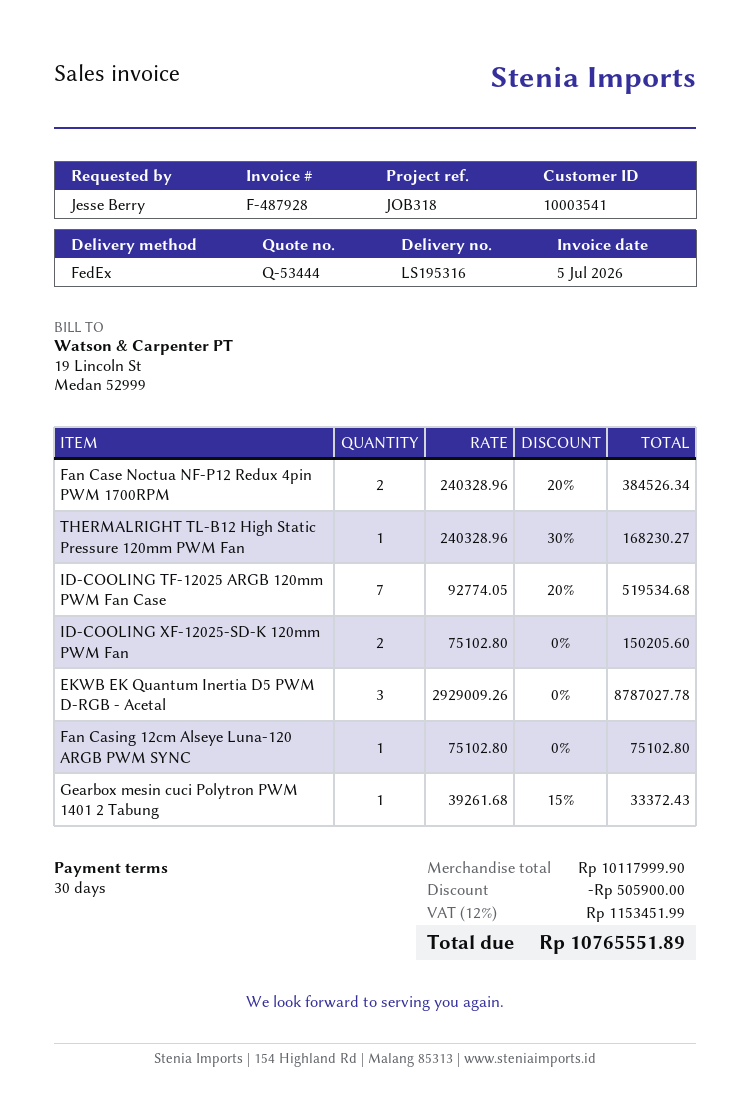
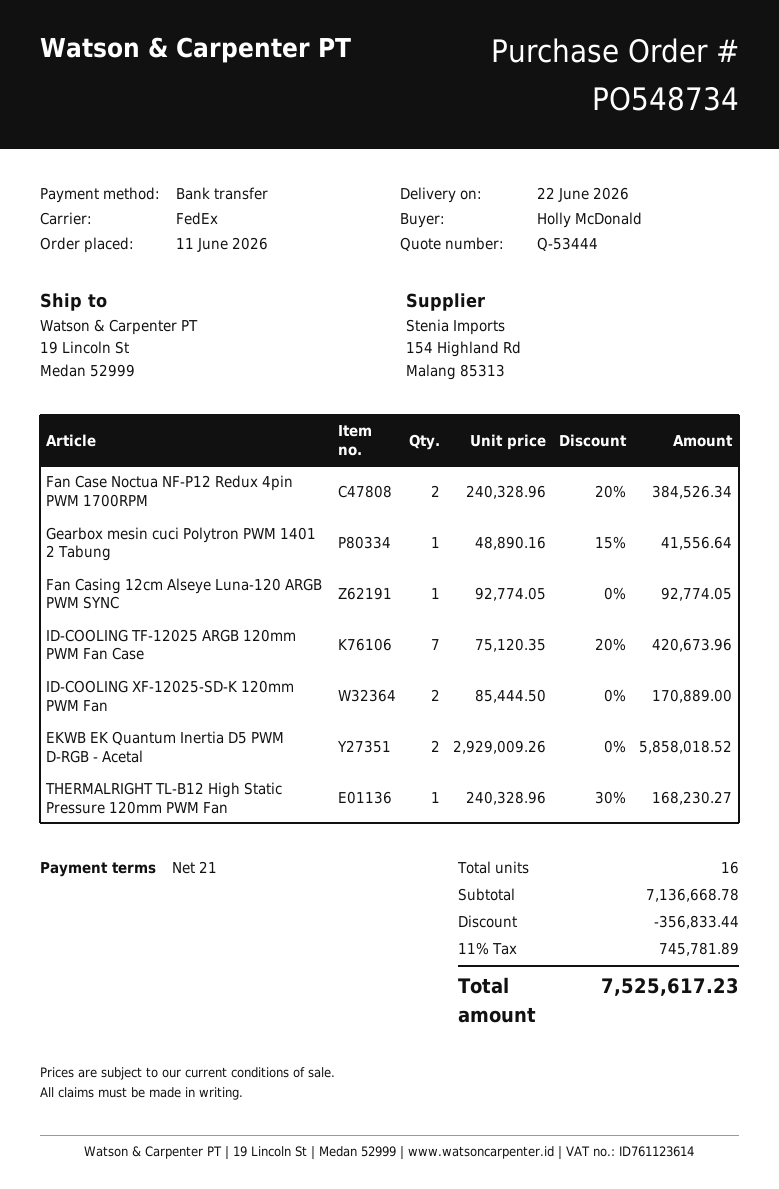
payment terms: 30 days -> 21 days
ordered by: Jesse Berry -> Holly McDonald
ID-COOLING TF-12025 ARGB 120mm PWM Fan Case: 7 x 92774.05 - 20% = 519534.68 -> 7 x 75120.35 - 20% = 420673.96
ID-COOLING XF-12025-SD-K 120mm PWM Fan: 2 x 75102.80 = 150205.60 -> 2 x 85444.50 = 170889.00
EKWB EK Quantum Inertia D5 PWM D-RGB - Acetal: 3 x 2929009.26 = 8787027.78 -> 2 x 2929009.26 = 5858018.52
Fan Casing 12cm Alseye Luna-120 ARGB PWM SYNC: 1 x 75102.80 = 75102.80 -> 1 x 92774.05 = 92774.05
Gearbox mesin cuci Polytron PWM 1401 2 Tabung: 1 x 39261.68 - 15% = 33372.43 -> 1 x 48890.16 - 15% = 41556.64
subtotal: 10117999.90 -> 7136668.78
discount: 505900.00 -> 356833.44
tax: 12% = 1153451.99 -> 11% = 745781.89
total: 10765551.89 -> 7525617.23

